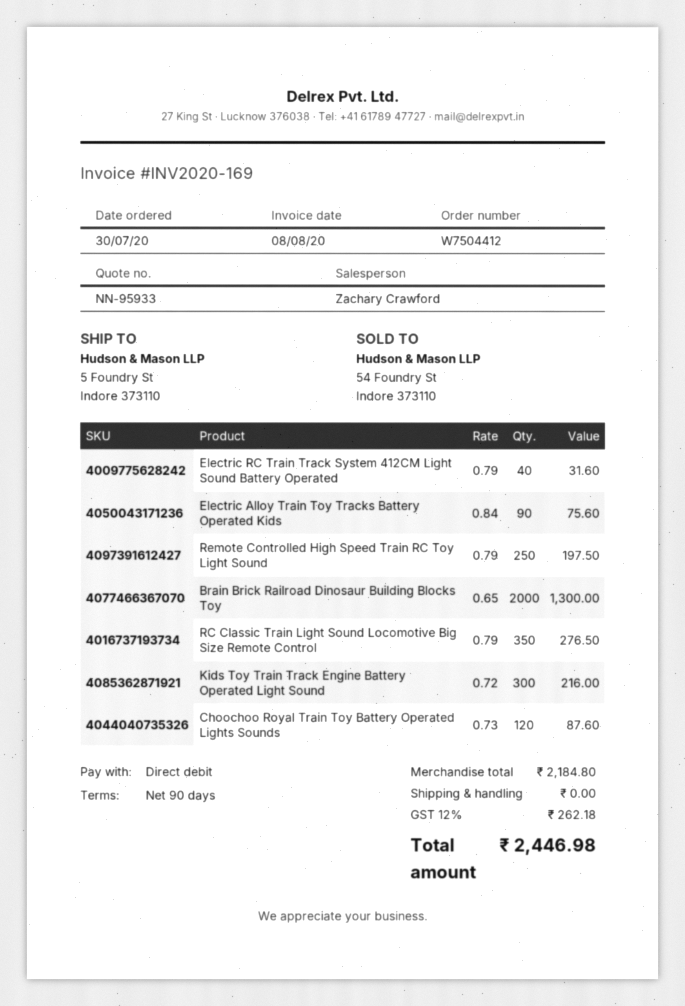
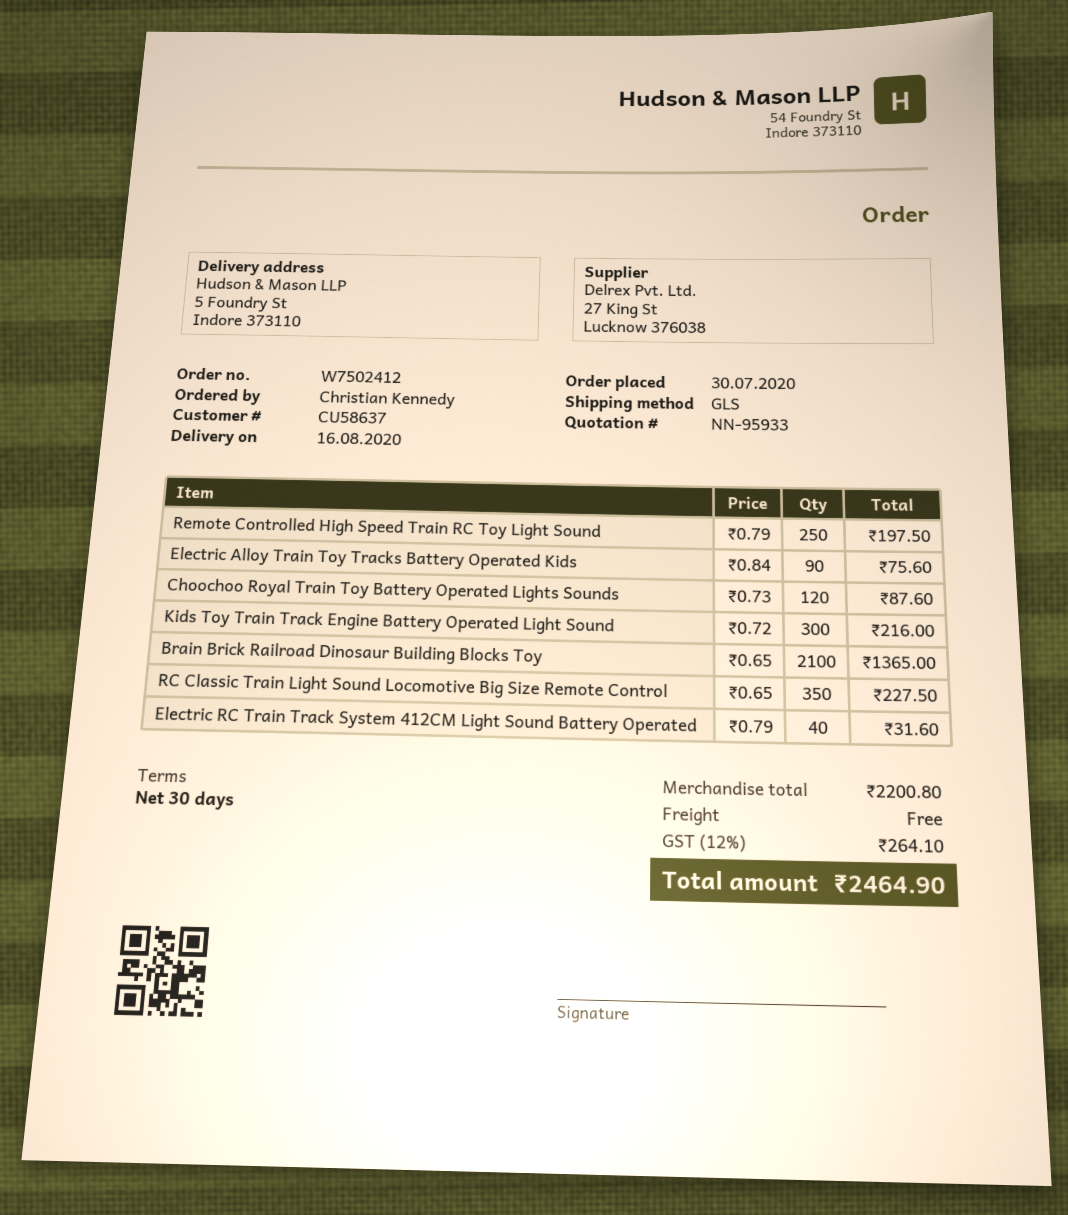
order number: W7504412 -> W7502412
payment terms: 90 days -> 30 days
Brain Brick Railroad Dinosaur Building Blocks Toy: 2000 x 0.65 = 1300.00 -> 2100 x 0.65 = 1365.00
RC Classic Train Light Sound Locomotive Big Size Remote Control: 350 x 0.79 = 276.50 -> 350 x 0.65 = 227.50
subtotal: 2184.80 -> 2200.80
tax: 12% = 262.18 -> 12% = 264.10
total: 2446.98 -> 2464.90

